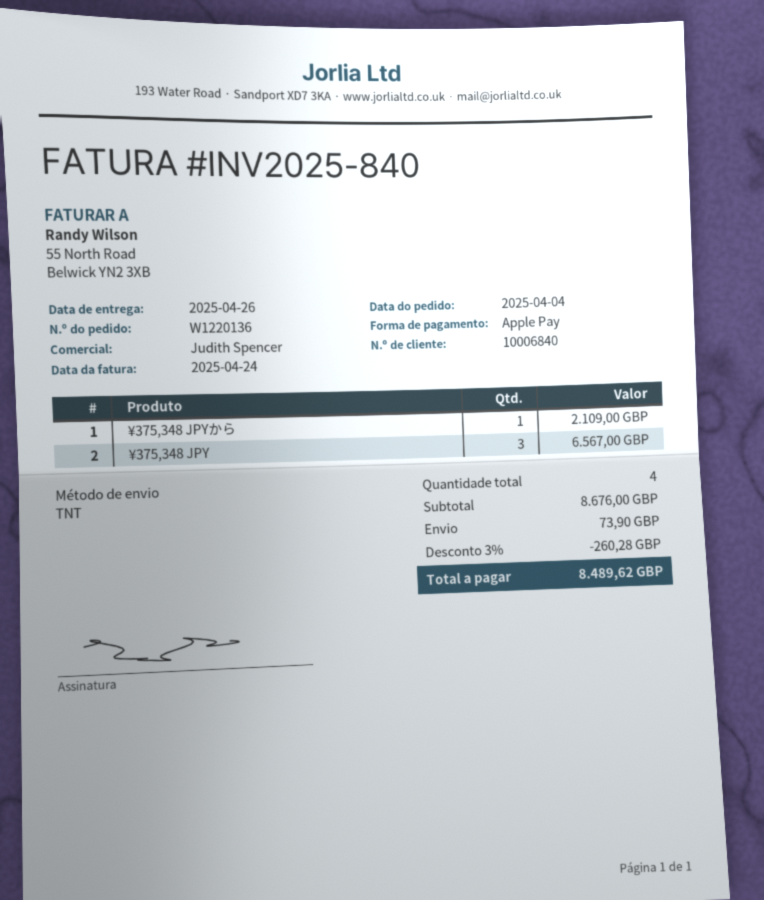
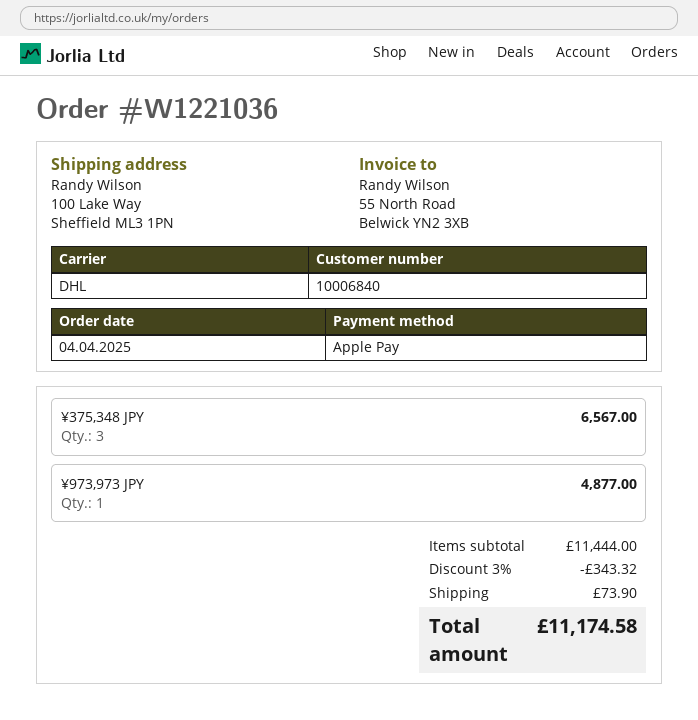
order number: W1220136 -> W1221036
shipping method: TNT -> DHL
¥375,348 JPYから: 1 for 2109.00 -> none
¥973,973 JPY: none -> 1 for 4877.00
subtotal: 8676.00 -> 11444.00
discount: 3% = 260.28 -> 3% = 343.32
total: 8489.62 -> 11174.58

